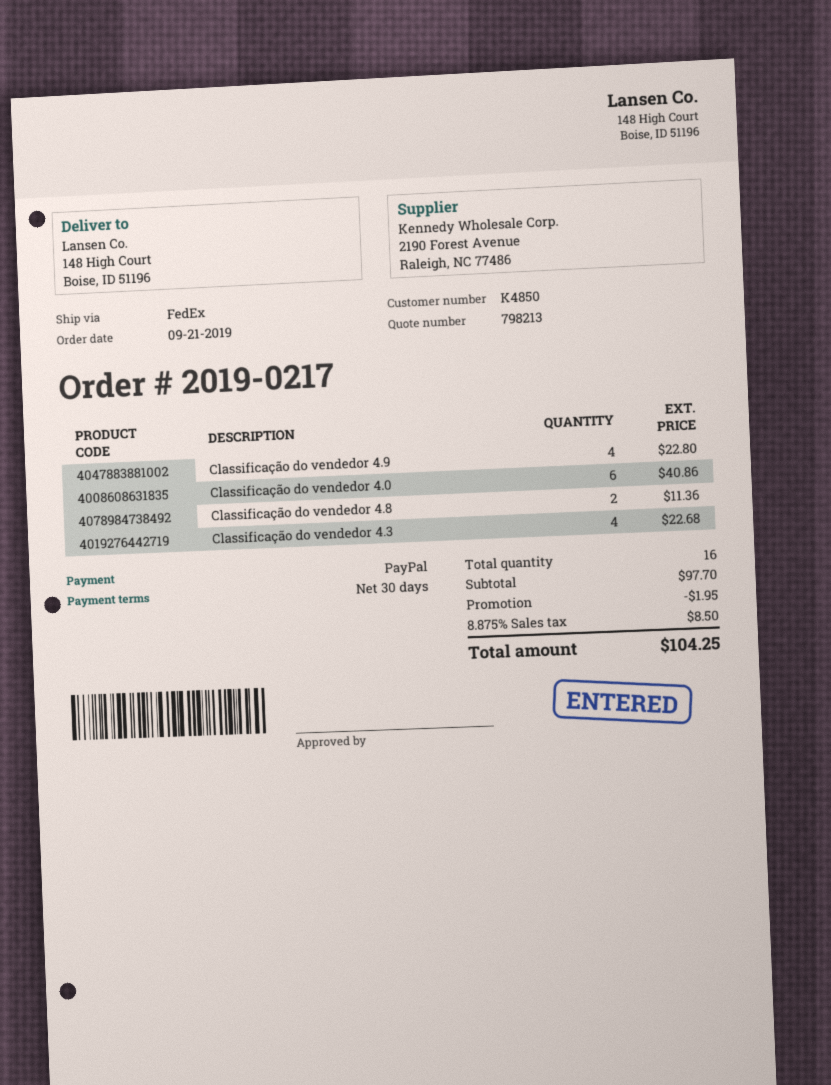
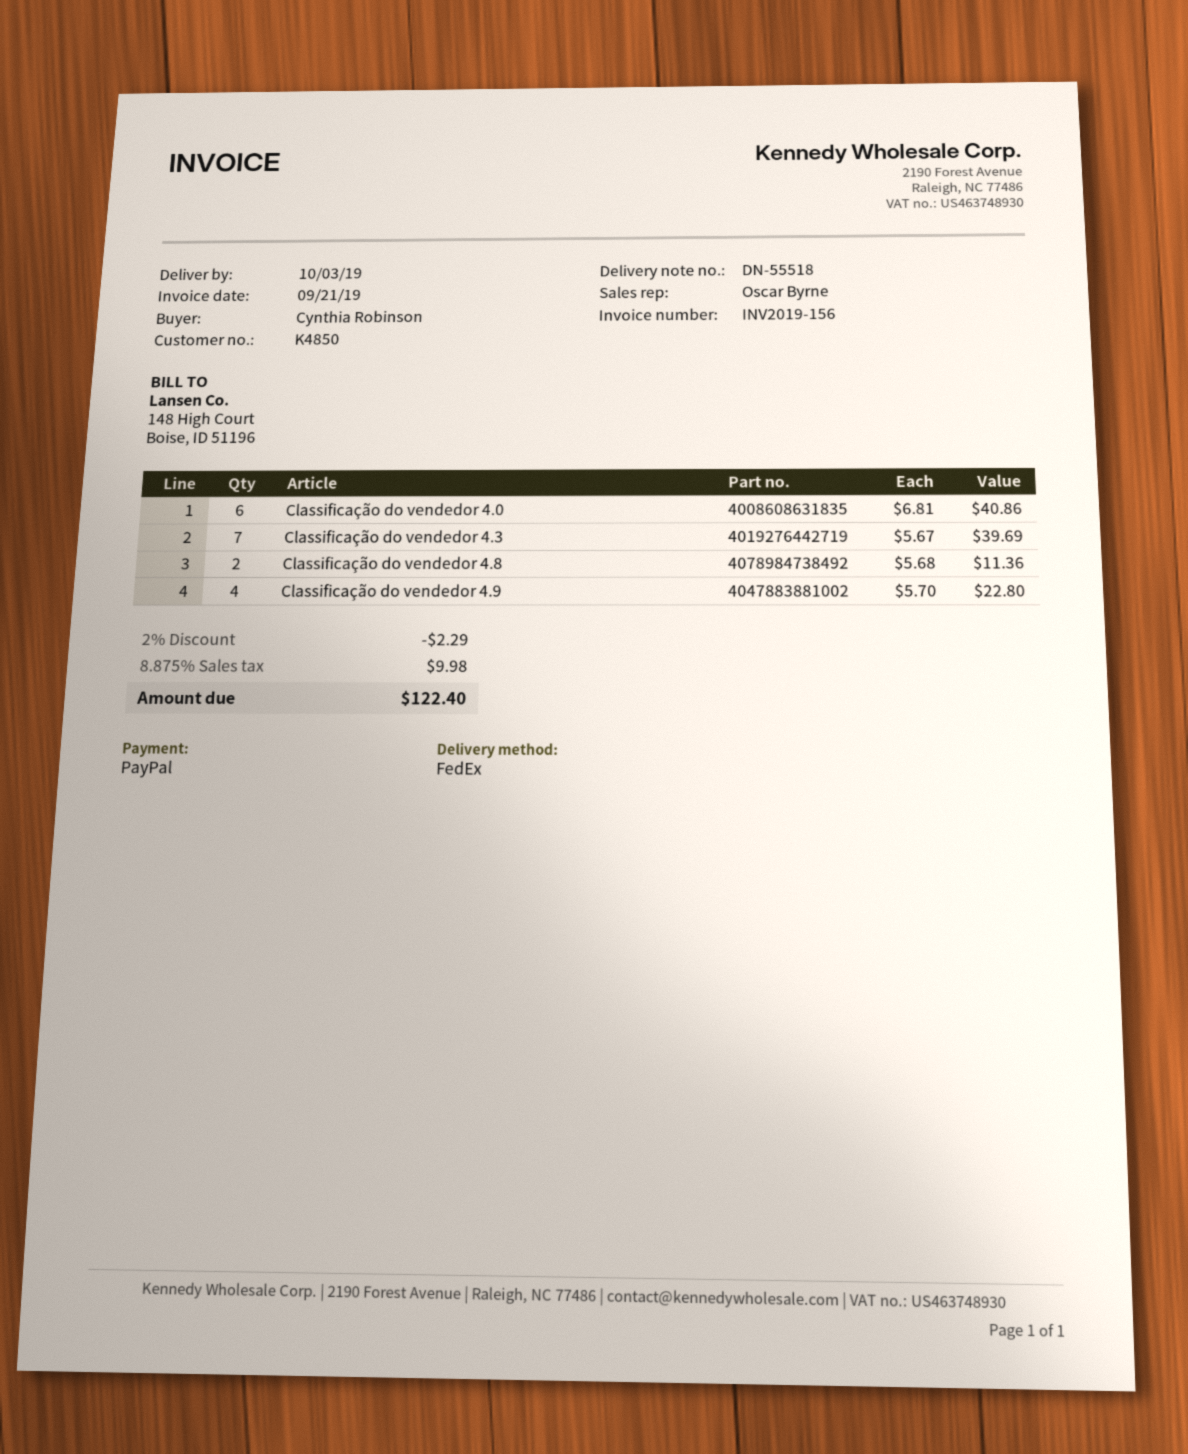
Classificação do vendedor 4.3: 4 for 22.68 -> 7 for 39.69
discount: 1.95 -> 2.29
tax: 8.875% = 8.50 -> 8.875% = 9.98
total: 104.25 -> 122.40

